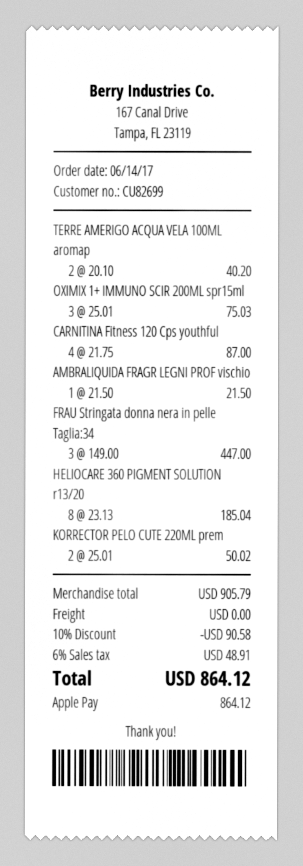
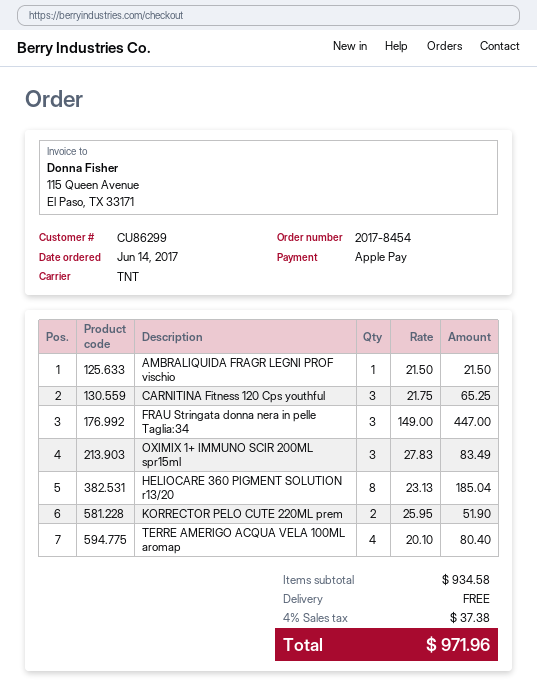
customer number: CU82699 -> CU86299
TERRE AMERIGO ACQUA VELA 100ML aromap: 2 x 20.10 = 40.20 -> 4 x 20.10 = 80.40
OXIMIX 1+ IMMUNO SCIR 200ML spr15ml: 3 x 25.01 = 75.03 -> 3 x 27.83 = 83.49
CARNITINA Fitness 120 Cps youthful: 4 x 21.75 = 87.00 -> 3 x 21.75 = 65.25
KORRECTOR PELO CUTE 220ML prem: 2 x 25.01 = 50.02 -> 2 x 25.95 = 51.90
subtotal: 905.79 -> 934.58
discount: 10% = 90.58 -> none
tax: 6% = 48.91 -> 4% = 37.38
total: 864.12 -> 971.96

